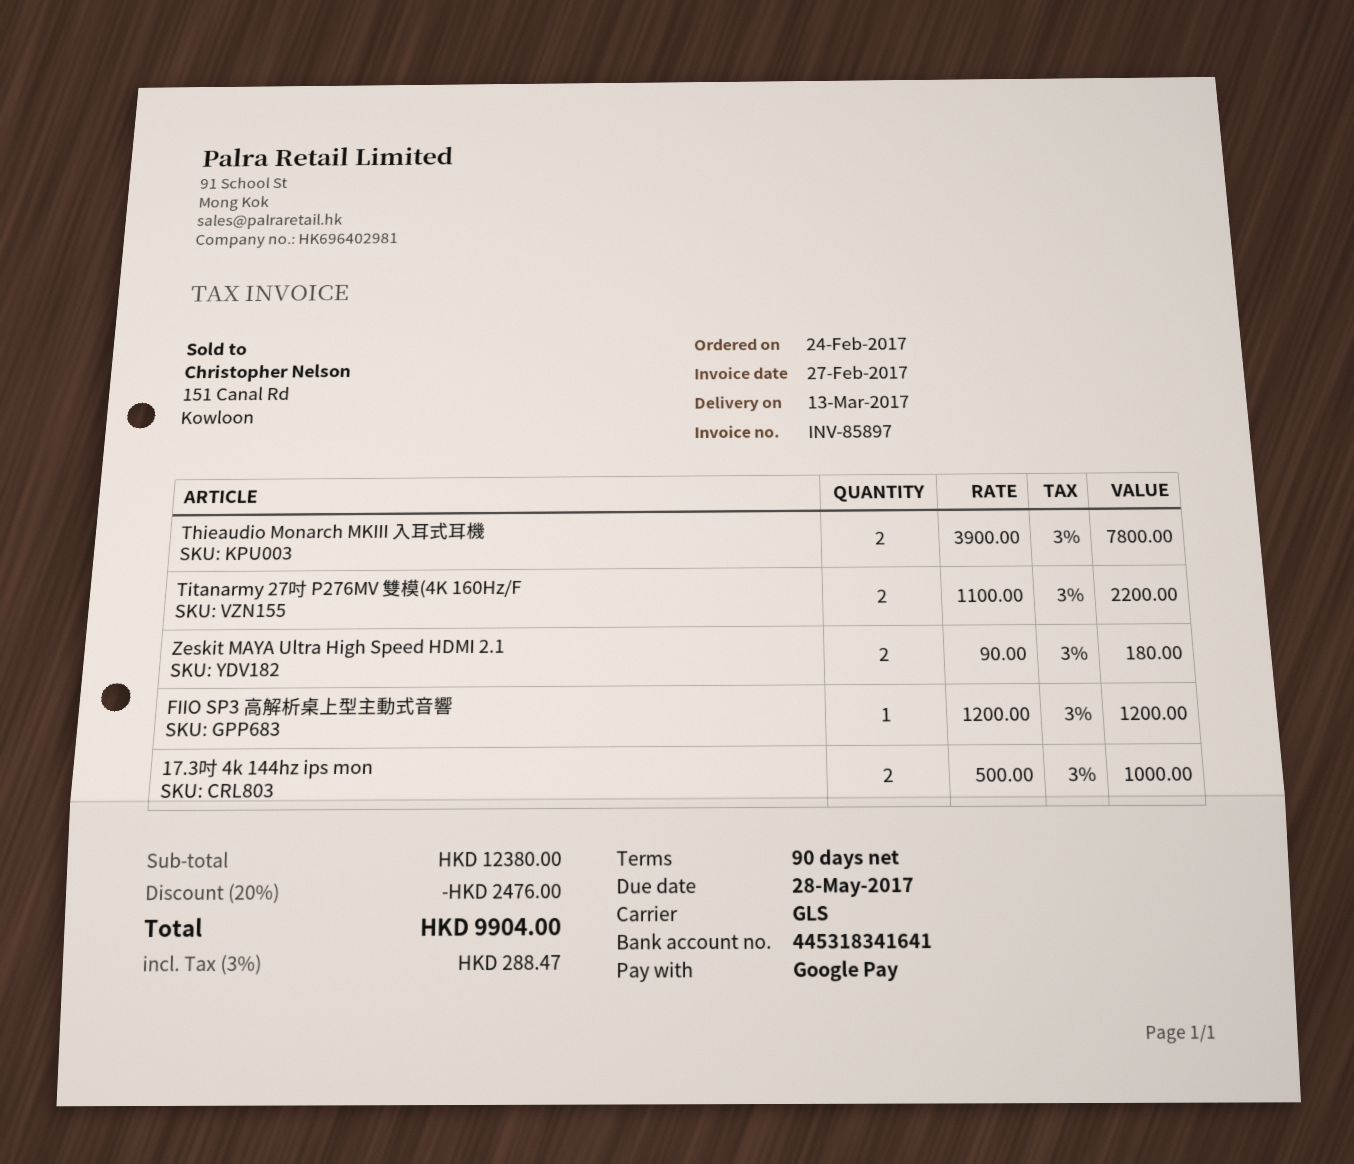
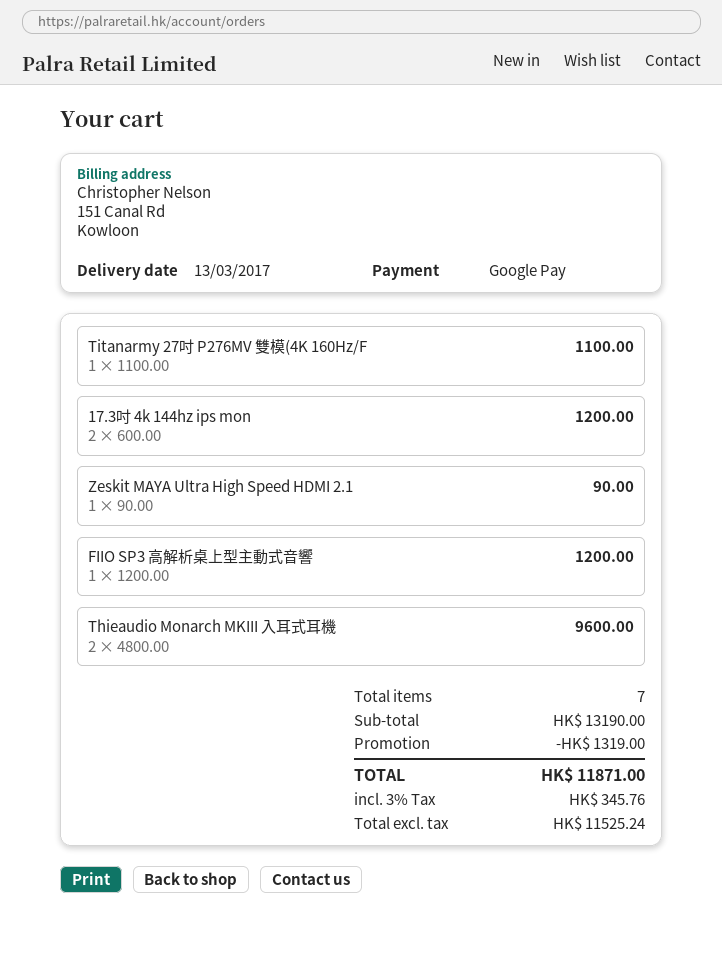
Thieaudio Monarch MKIII 入耳式耳機: 2 x 3900.00 = 7800.00 -> 2 x 4800.00 = 9600.00
Titanarmy 27吋 P276MV 雙模(4K 160Hz/F: 2 x 1100.00 = 2200.00 -> 1 x 1100.00 = 1100.00
Zeskit MAYA Ultra High Speed HDMI 2.1: 2 x 90.00 = 180.00 -> 1 x 90.00 = 90.00
17.3吋 4k 144hz ips mon: 2 x 500.00 = 1000.00 -> 2 x 600.00 = 1200.00
subtotal: 12380.00 -> 13190.00
discount: 2476.00 -> 1319.00
tax: 3% = 288.47 -> 3% = 345.76
total: 9904.00 -> 11871.00

